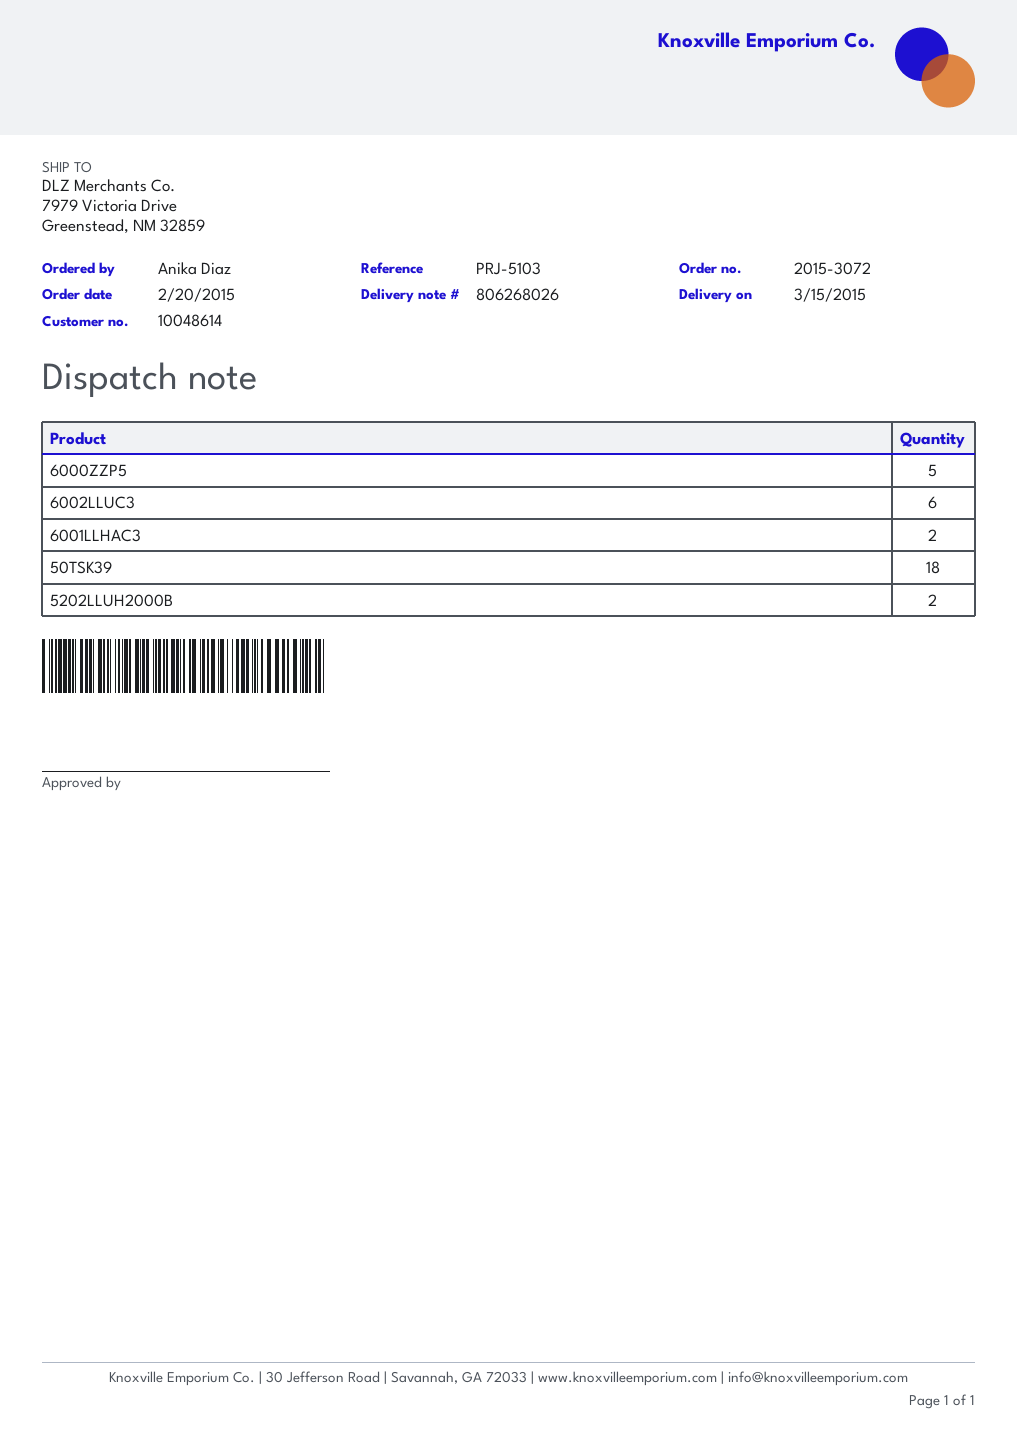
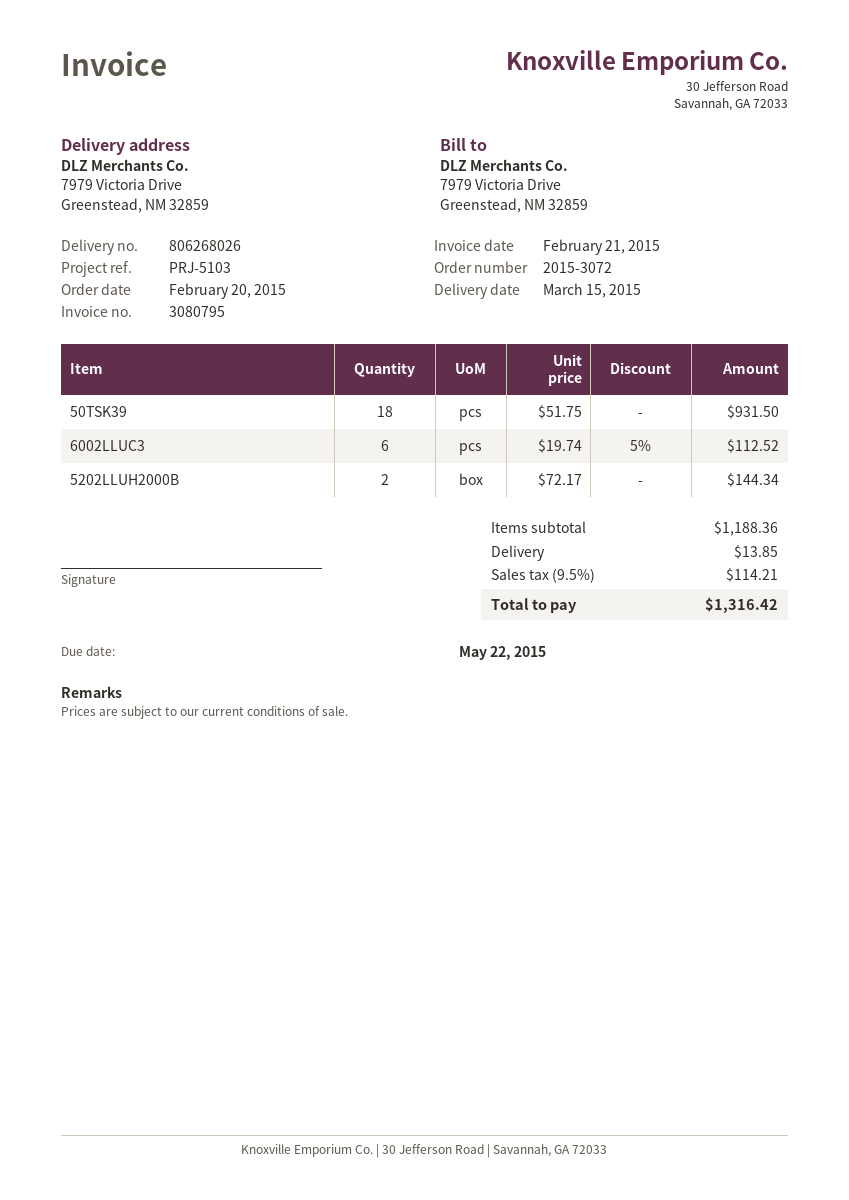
6000ZZP5: 5 -> none
6001LLHAC3: 2 -> none

